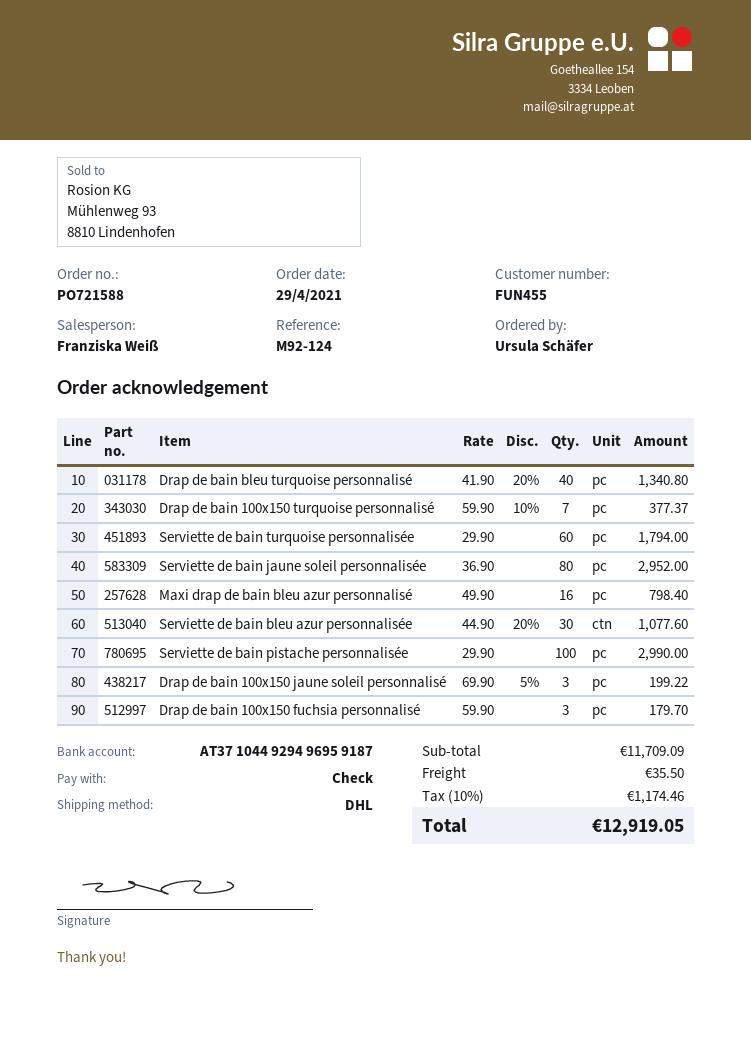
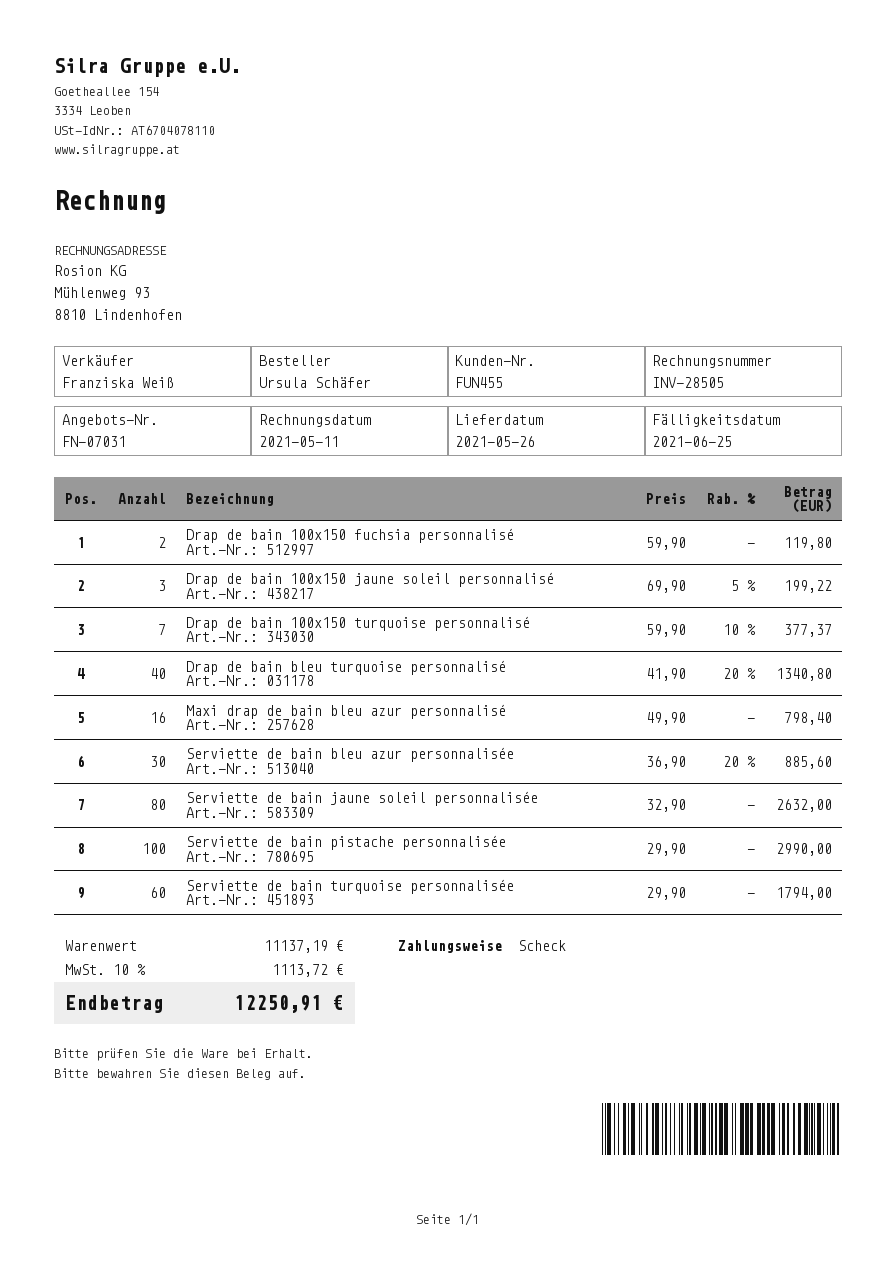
Serviette de bain jaune soleil personnalisée: 80 x 36.90 = 2952.00 -> 80 x 32.90 = 2632.00
Serviette de bain bleu azur personnalisée: 30 x 44.90 - 20% = 1077.60 -> 30 x 36.90 - 20% = 885.60
Drap de bain 100x150 fuchsia personnalisé: 3 x 59.90 = 179.70 -> 2 x 59.90 = 119.80
subtotal: 11709.09 -> 11137.19
shipping: 35.50 -> none
tax: 10% = 1174.46 -> 10% = 1113.72
total: 12919.05 -> 12250.91

